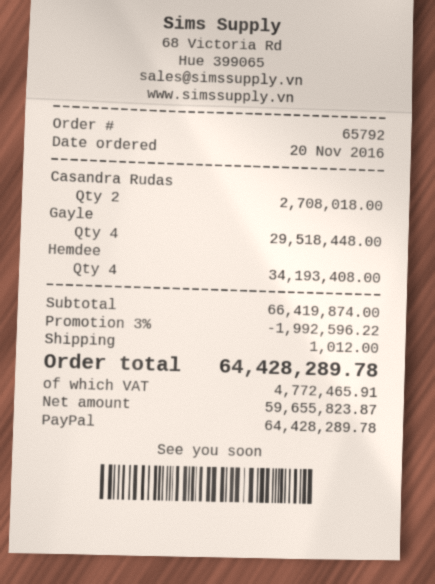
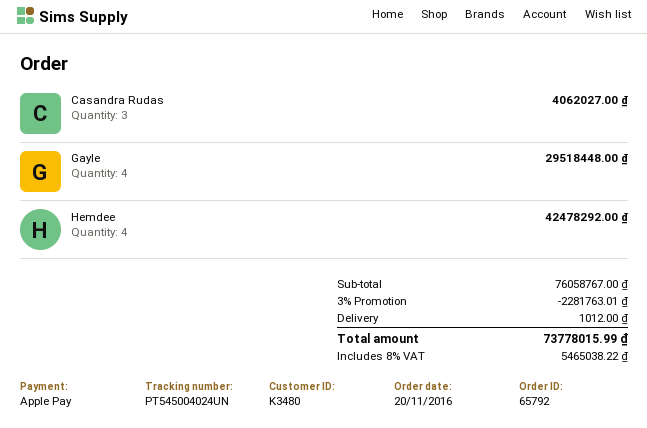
payment method: PayPal -> Apple Pay
Casandra Rudas: 2 for 2708018.00 -> 3 for 4062027.00
Hemdee: 4 for 34193408.00 -> 4 for 42478292.00
subtotal: 66419874.00 -> 76058767.00
discount: 3% = 1992596.22 -> 3% = 2281763.01
tax: 4772465.91 -> 5465038.22
total: 64428289.78 -> 73778015.99

